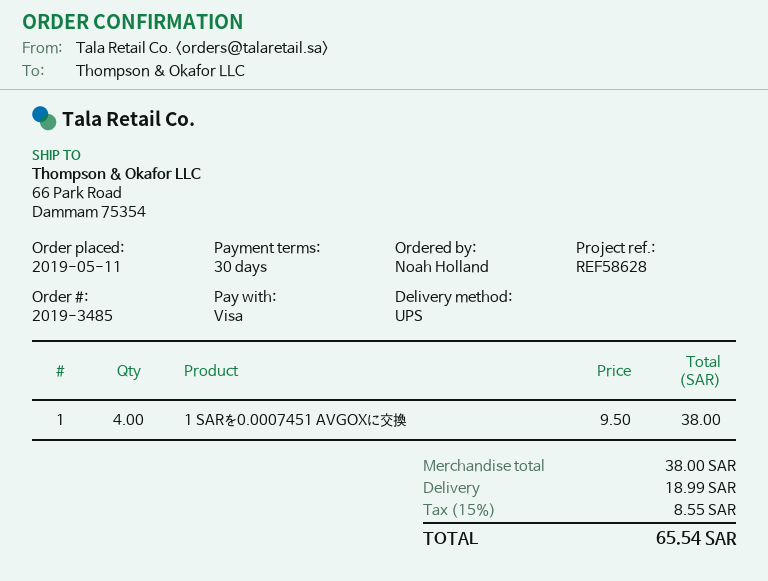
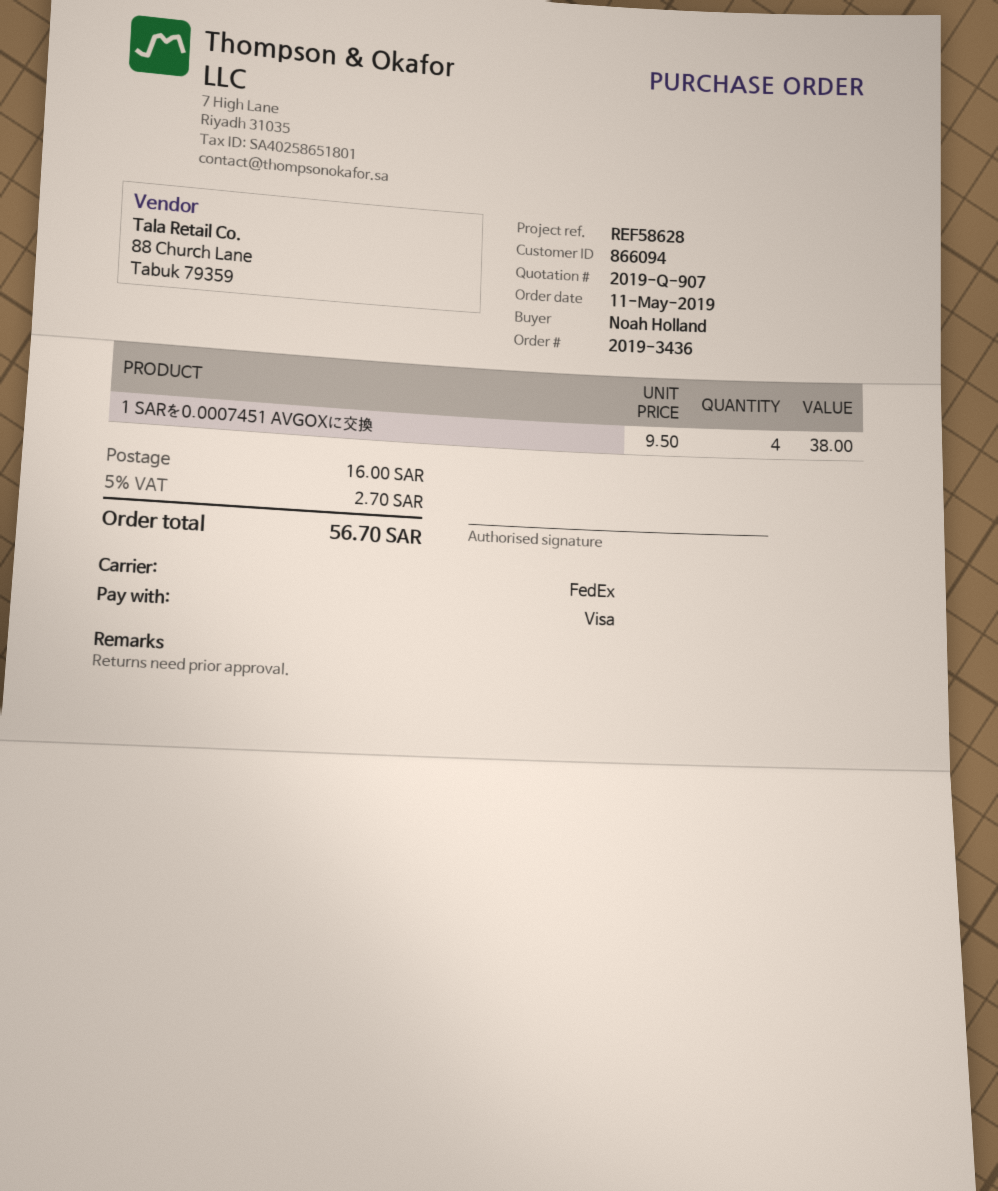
order number: 2019-3485 -> 2019-3436
shipping method: UPS -> FedEx
shipping: 18.99 -> 16.00
tax: 15% = 8.55 -> 5% = 2.70
total: 65.54 -> 56.70

